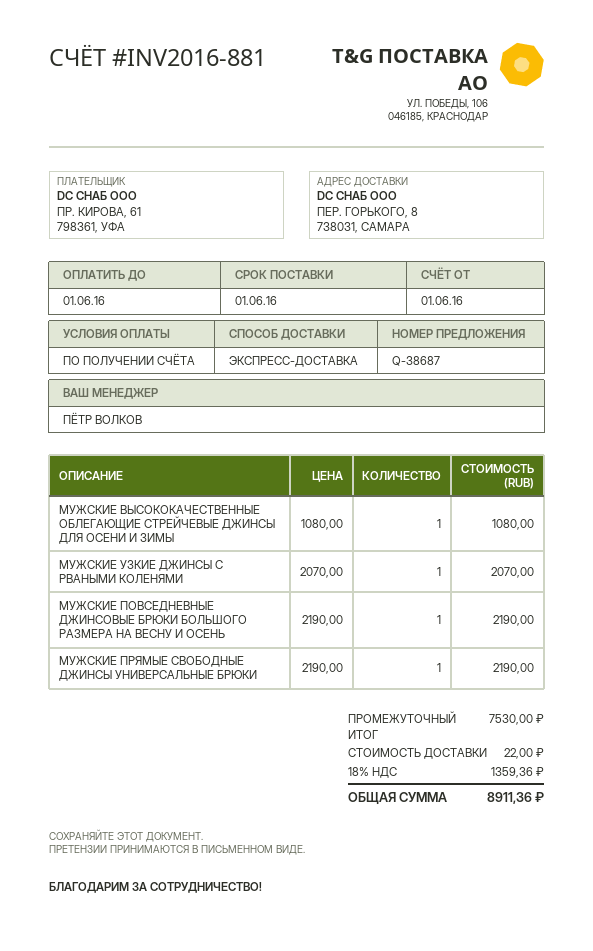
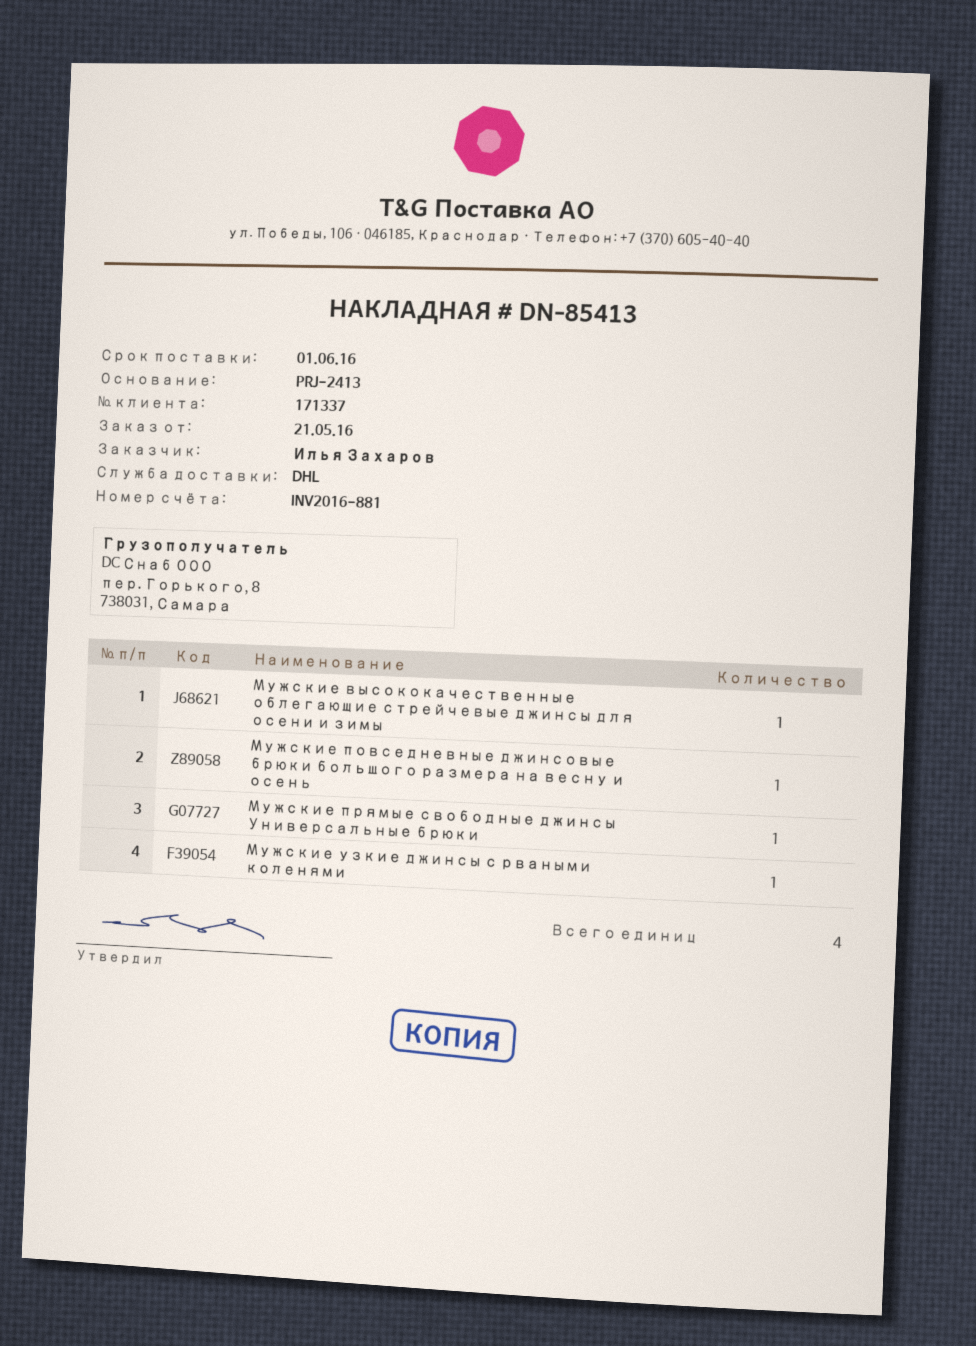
shipping method: express -> DHL

